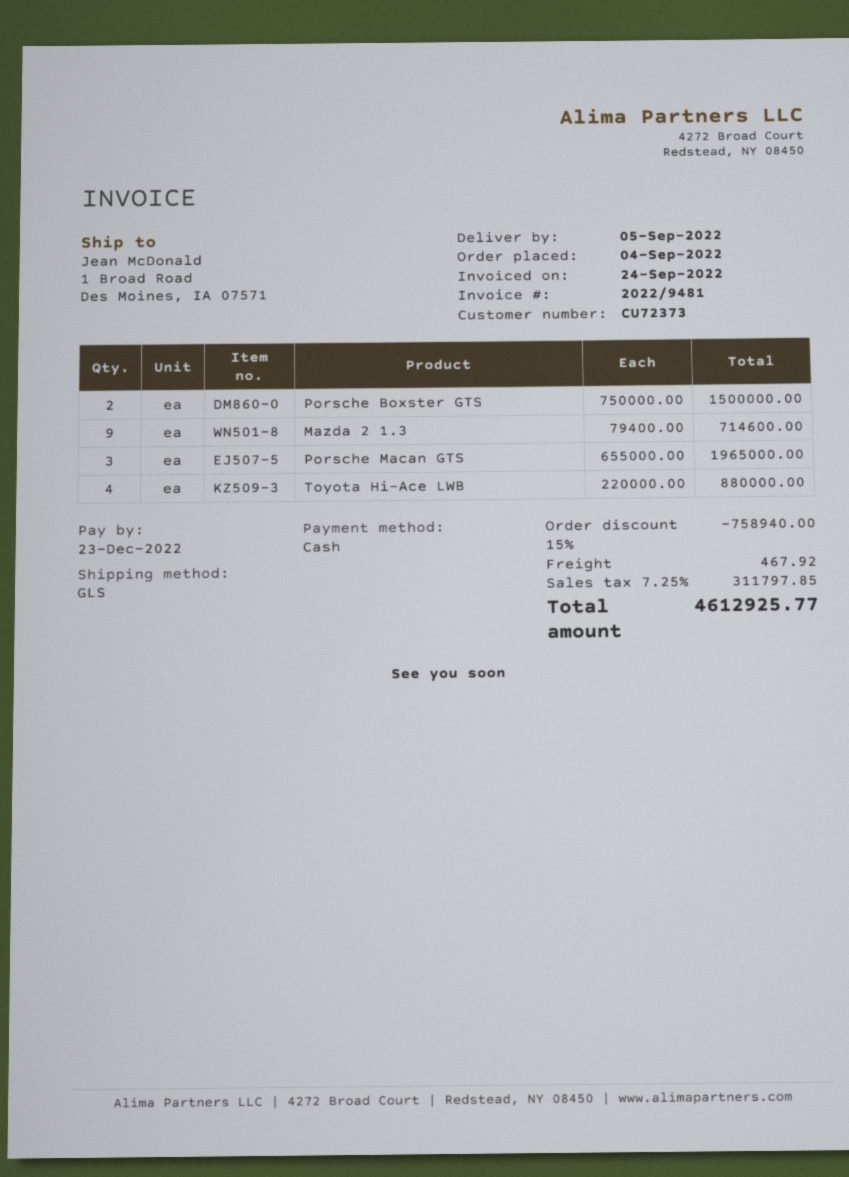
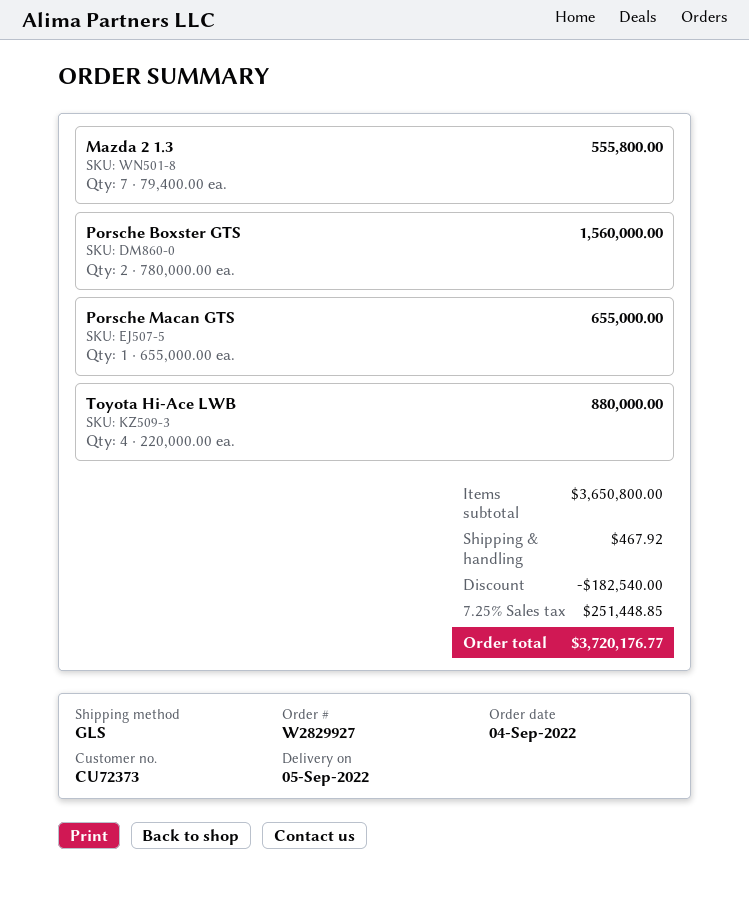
Porsche Boxster GTS: 2 x 750000.00 = 1500000.00 -> 2 x 780000.00 = 1560000.00
Mazda 2 1.3: 9 x 79400.00 = 714600.00 -> 7 x 79400.00 = 555800.00
Porsche Macan GTS: 3 x 655000.00 = 1965000.00 -> 1 x 655000.00 = 655000.00
discount: 758940.00 -> 182540.00
tax: 7.25% = 311797.85 -> 7.25% = 251448.85
total: 4612925.77 -> 3720176.77

